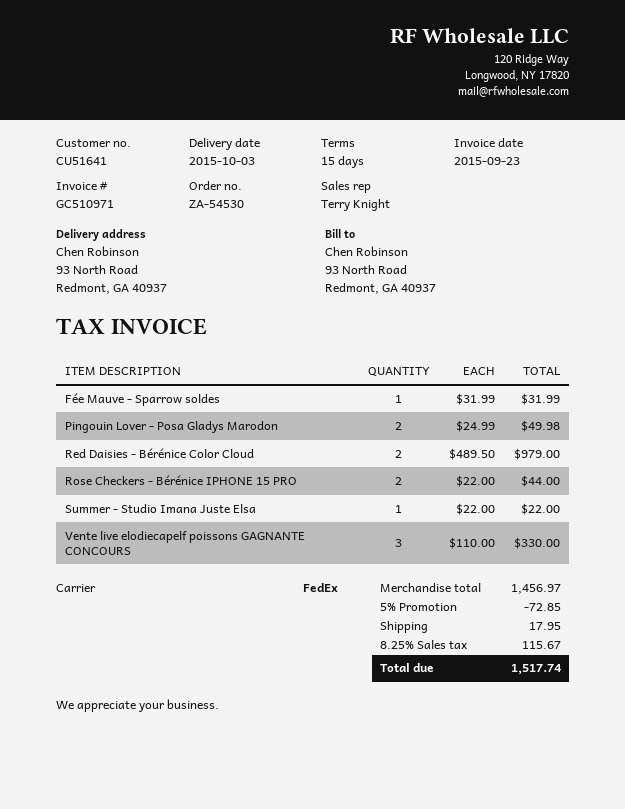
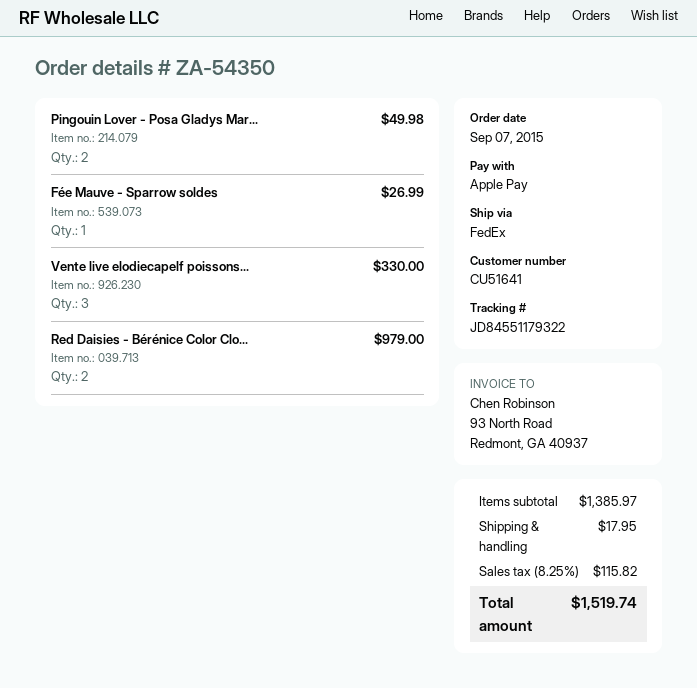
order number: ZA-54530 -> ZA-54350
Fée Mauve - Sparrow soldes: 1 for 31.99 -> 1 for 26.99
Rose Checkers - Bérénice IPHONE 15 PRO: 2 for 44.00 -> none
Summer - Studio Imana Juste Elsa: 1 for 22.00 -> none
subtotal: 1456.97 -> 1385.97
discount: 5% = 72.85 -> none
tax: 8.25% = 115.67 -> 8.25% = 115.82
total: 1517.74 -> 1519.74

